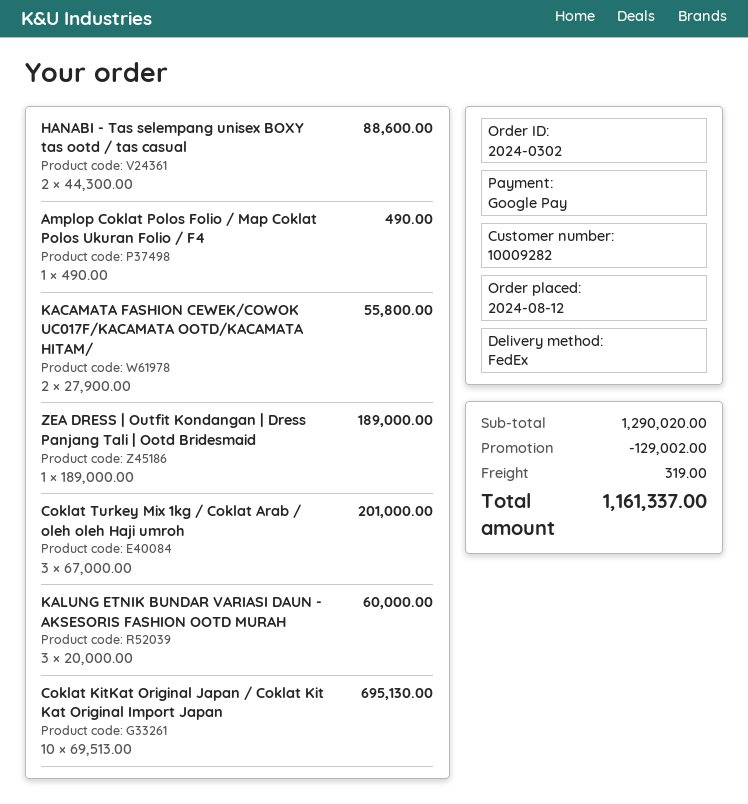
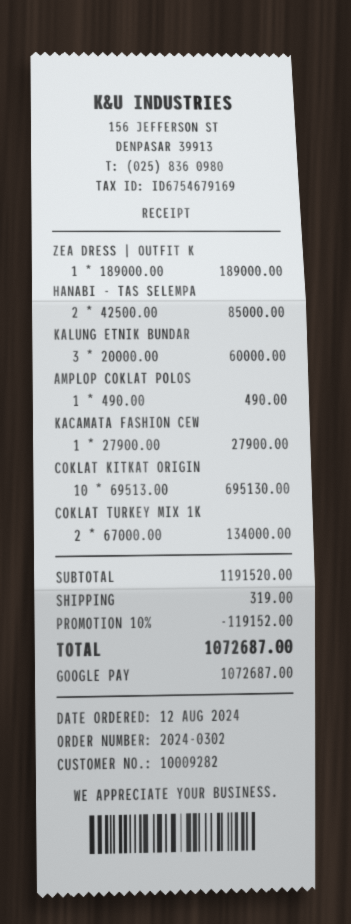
HANABI - Tas selempang unisex BOXY tas ootd / tas casual: 2 x 44300.00 = 88600.00 -> 2 x 42500.00 = 85000.00
KACAMATA FASHION CEWEK/COWOK UC017F/KACAMATA OOTD/KACAMATA HITAM/: 2 x 27900.00 = 55800.00 -> 1 x 27900.00 = 27900.00
Coklat Turkey Mix 1kg / Coklat Arab / oleh oleh Haji umroh: 3 x 67000.00 = 201000.00 -> 2 x 67000.00 = 134000.00
subtotal: 1290020.00 -> 1191520.00
discount: 129002.00 -> 119152.00
total: 1161337.00 -> 1072687.00

